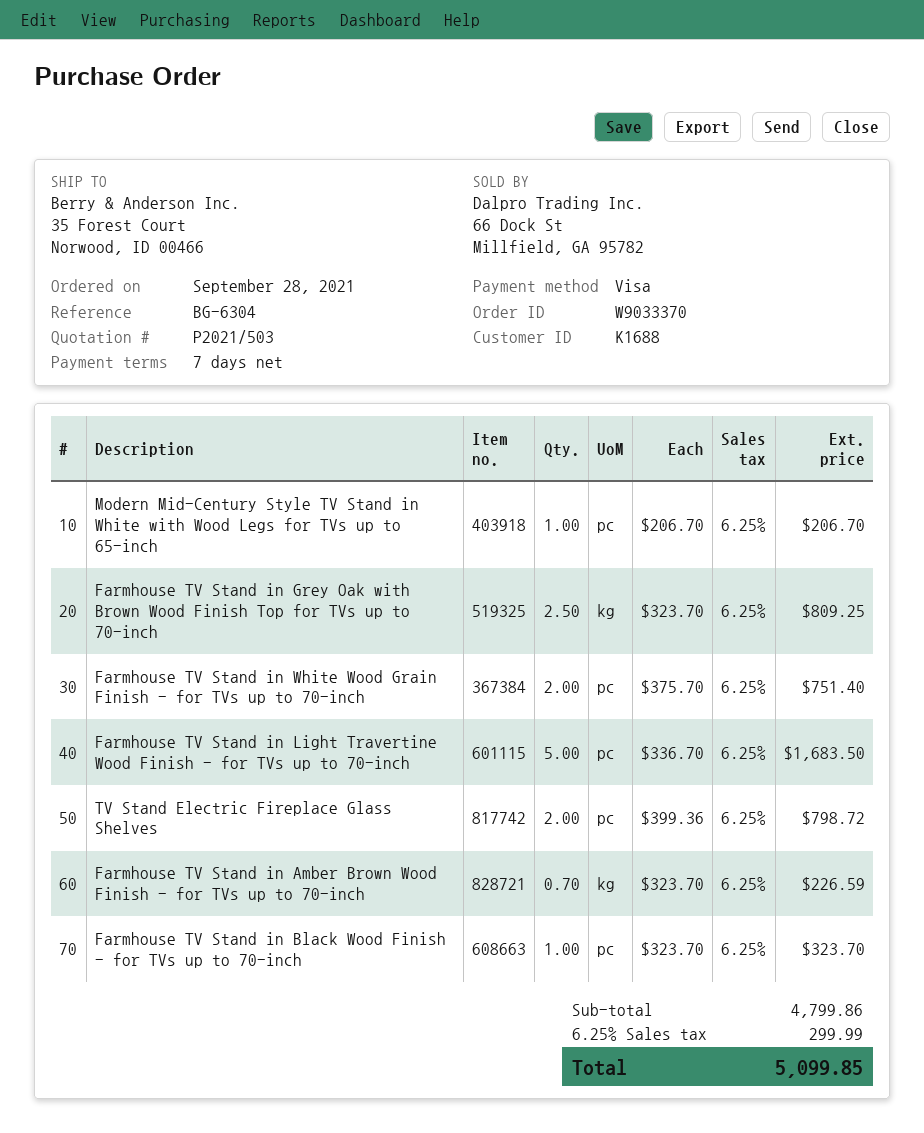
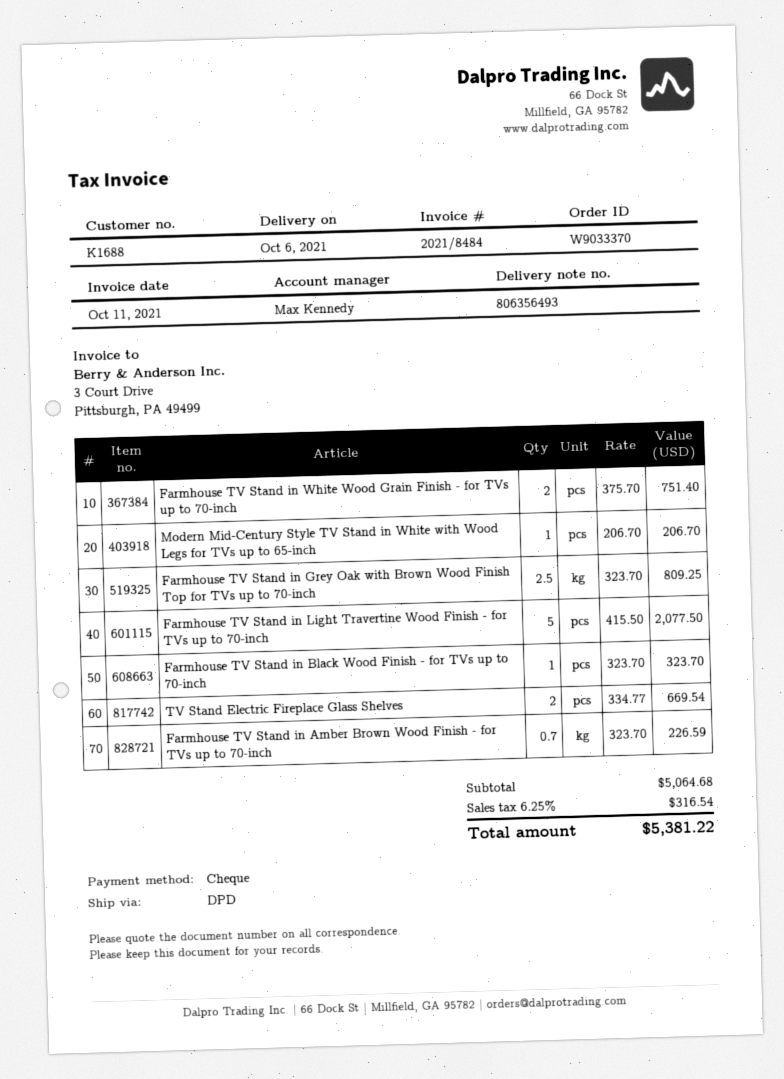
payment method: Visa -> cheque
Farmhouse TV Stand in Light Travertine Wood Finish - for TVs up to 70-inch: 5 x 336.70 = 1683.50 -> 5 x 415.50 = 2077.50
TV Stand Electric Fireplace Glass Shelves: 2 x 399.36 = 798.72 -> 2 x 334.77 = 669.54
subtotal: 4799.86 -> 5064.68
tax: 6.25% = 299.99 -> 6.25% = 316.54
total: 5099.85 -> 5381.22

